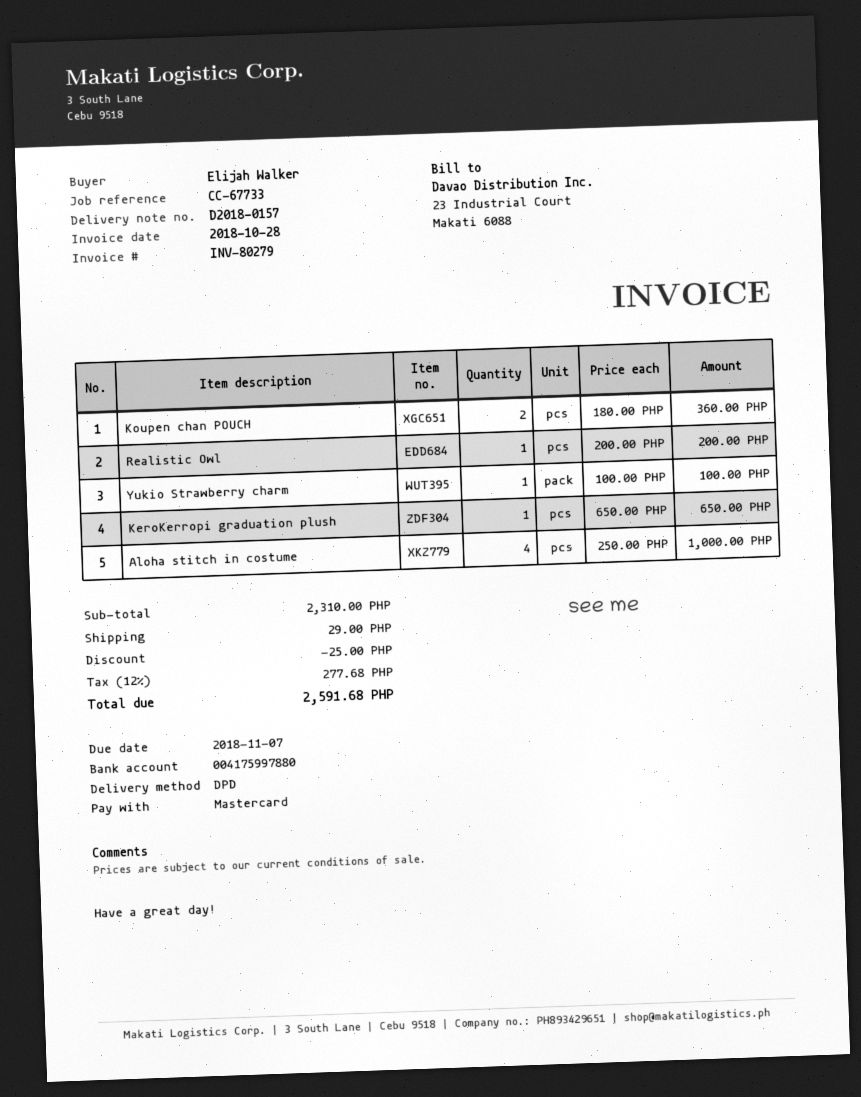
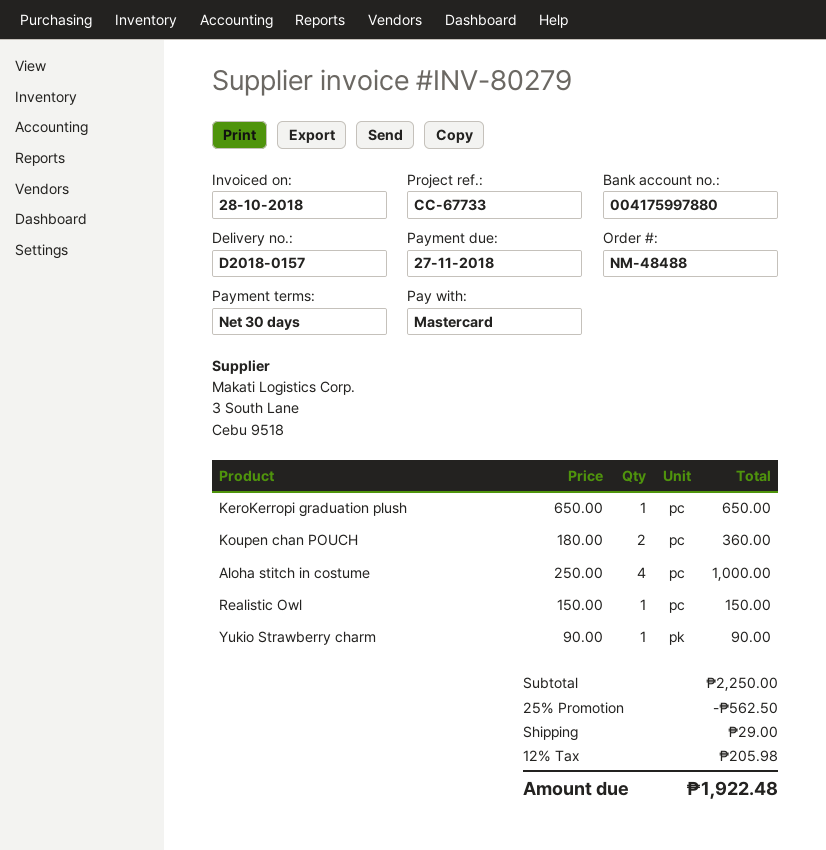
due date: 2018-11-07 -> 2018-11-27
Realistic Owl: 1 x 200.00 = 200.00 -> 1 x 150.00 = 150.00
Yukio Strawberry charm: 1 x 100.00 = 100.00 -> 1 x 90.00 = 90.00
subtotal: 2310.00 -> 2250.00
discount: 25.00 -> 562.50
tax: 12% = 277.68 -> 12% = 205.98
total: 2591.68 -> 1922.48

